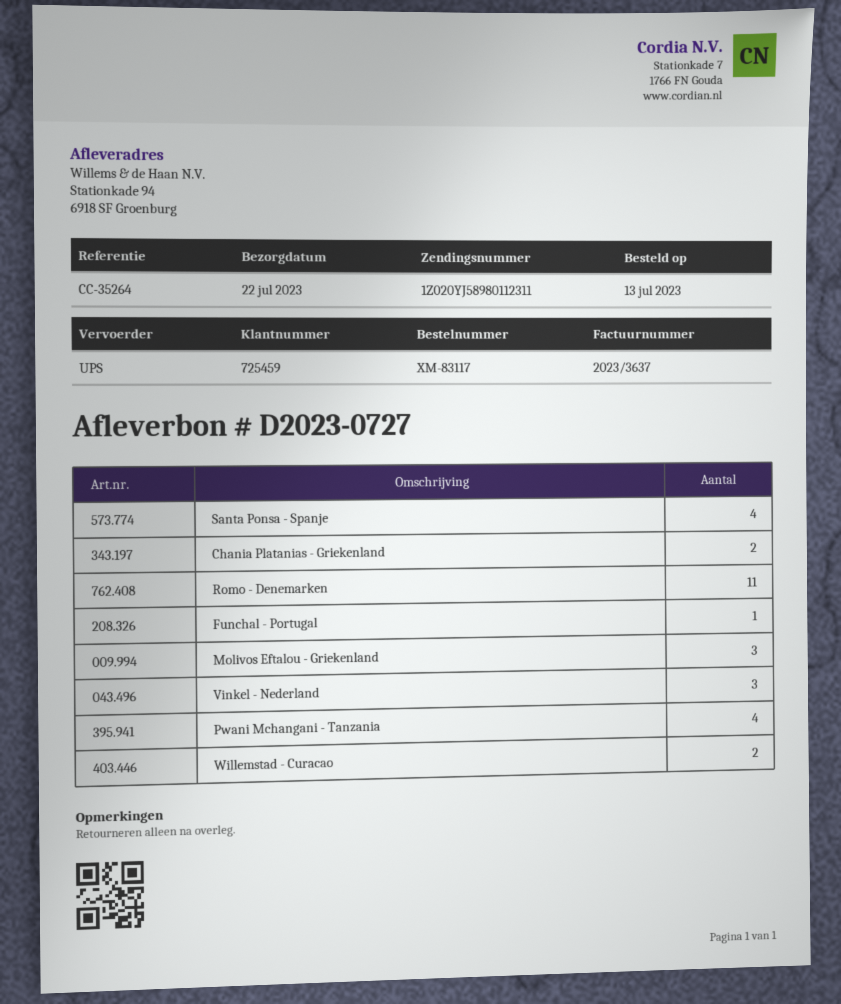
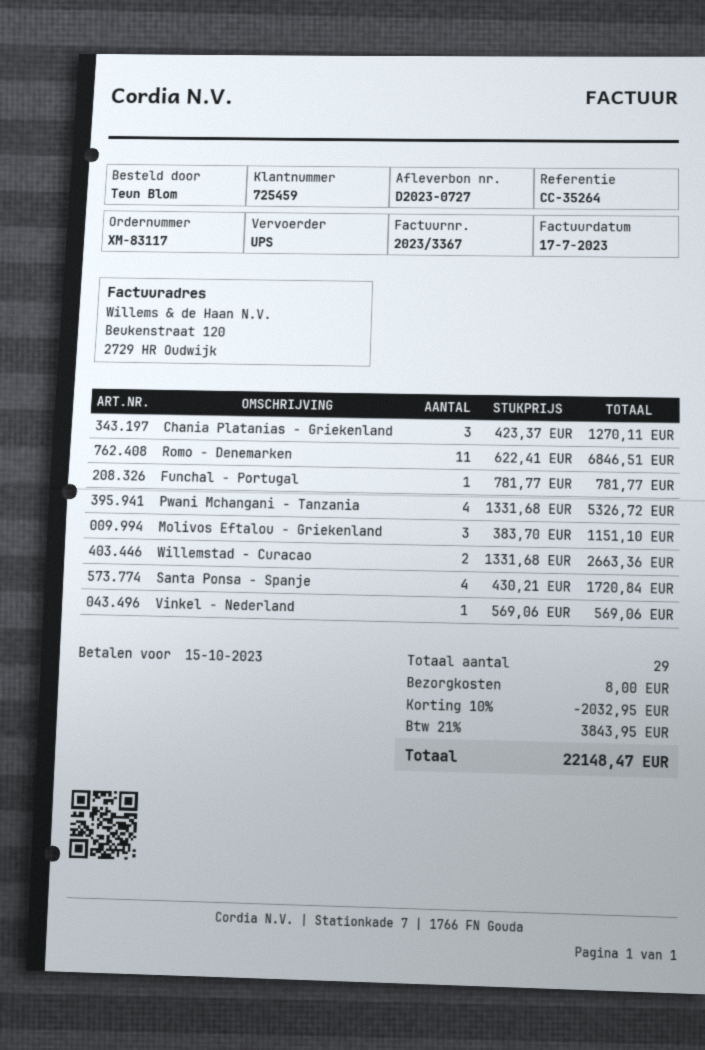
invoice number: 2023/3637 -> 2023/3367
Chania Platanias - Griekenland: 2 -> 3
Vinkel - Nederland: 3 -> 1

